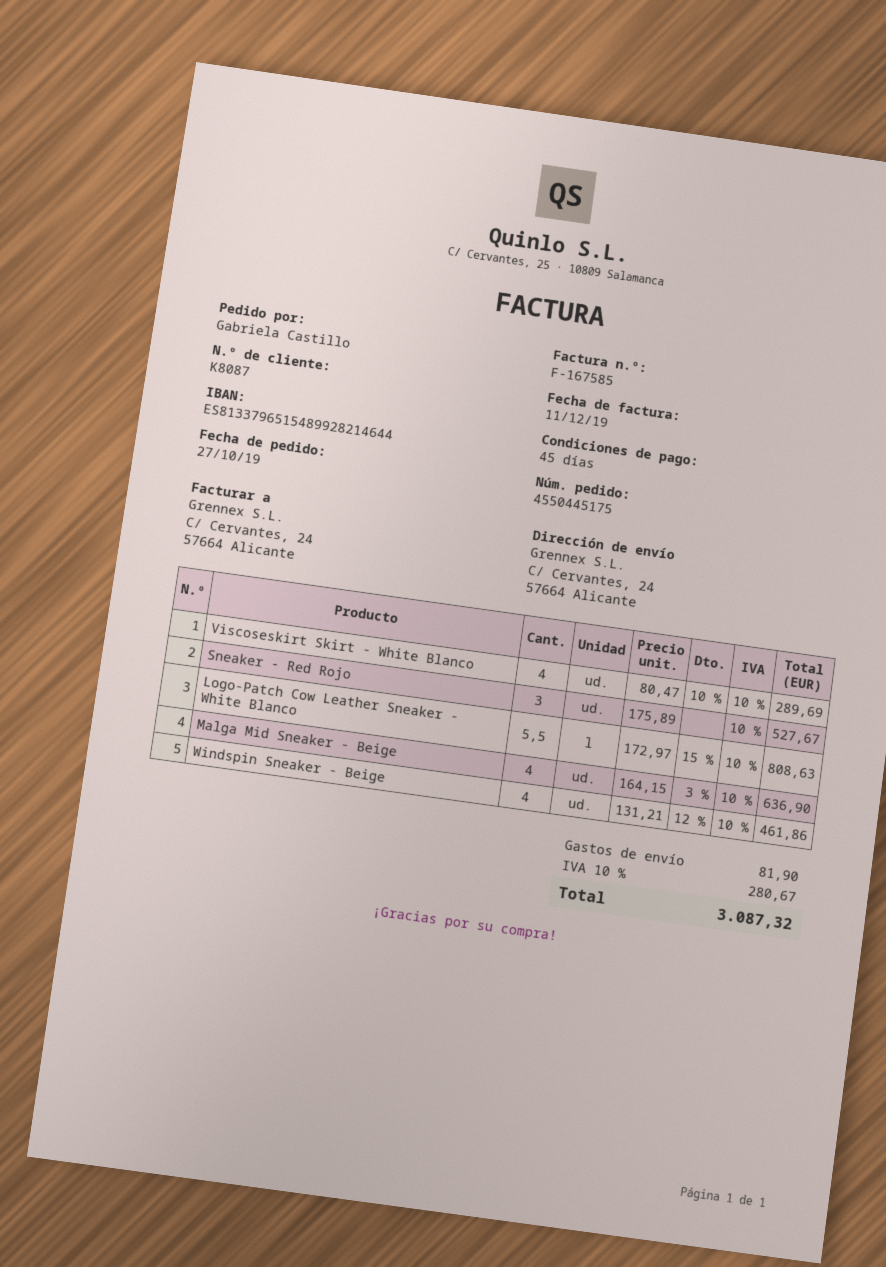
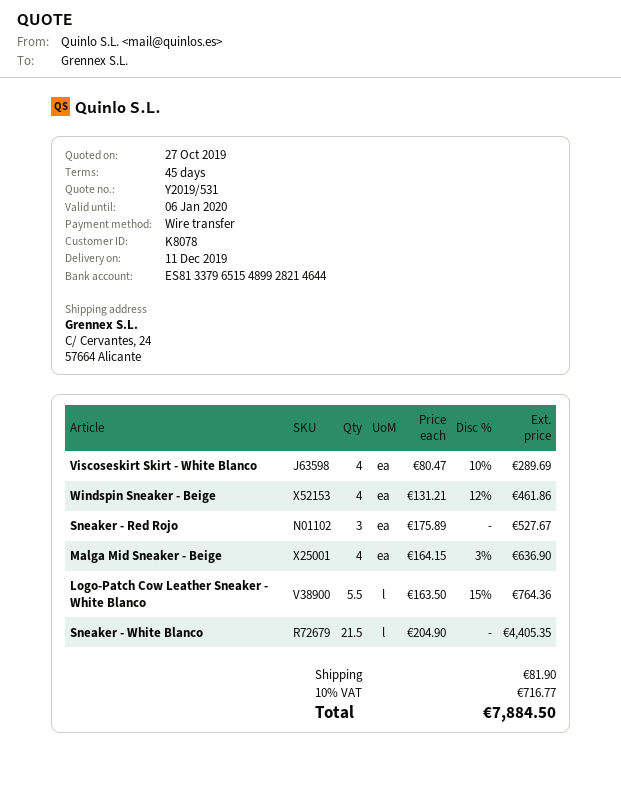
customer number: K8087 -> K8078
Logo-Patch Cow Leather Sneaker - White Blanco: 5.5 x 172.97 - 15% = 808.63 -> 5.5 x 163.50 - 15% = 764.36
Sneaker - White Blanco: none -> 21.5 x 204.90 = 4405.35
tax: 10% = 280.67 -> 10% = 716.77
total: 3087.32 -> 7884.50

